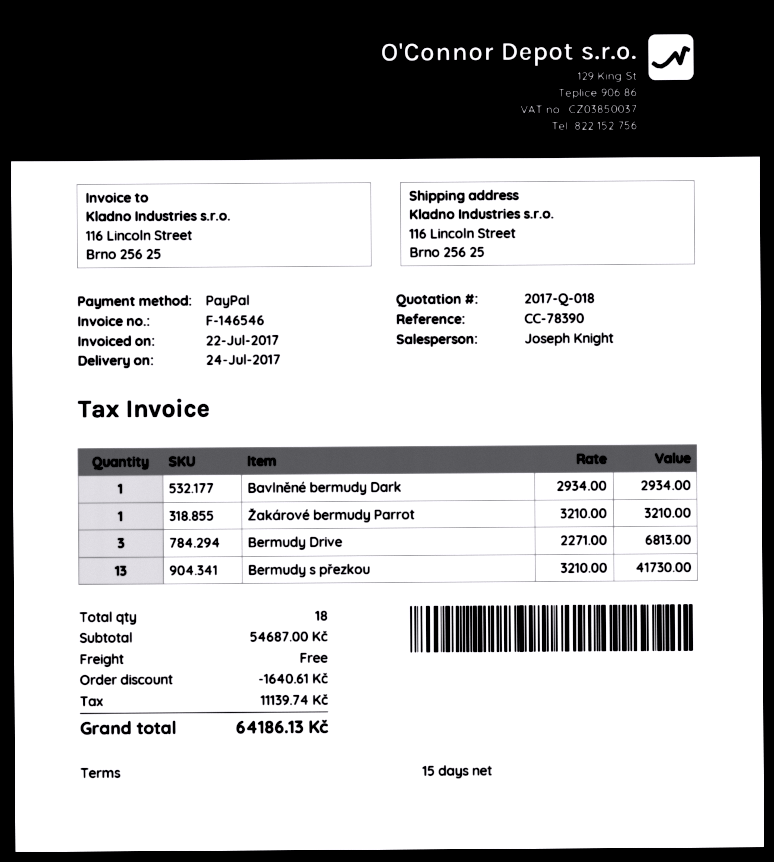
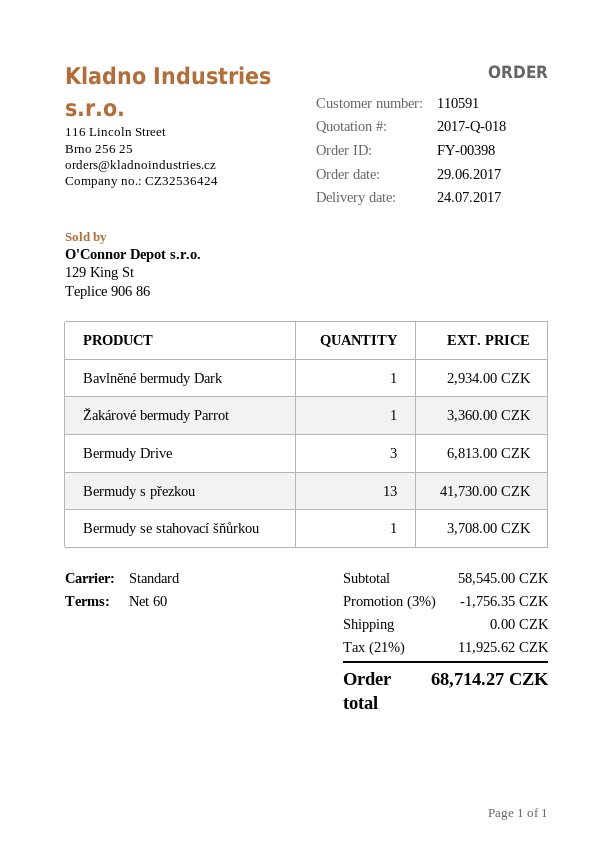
payment terms: 15 days -> 60 days
Žakárové bermudy Parrot: 1 for 3210.00 -> 1 for 3360.00
Bermudy se stahovací šňůrkou: none -> 1 for 3708.00
subtotal: 54687.00 -> 58545.00
discount: 1640.61 -> 1756.35
tax: 11139.74 -> 11925.62
total: 64186.13 -> 68714.27

